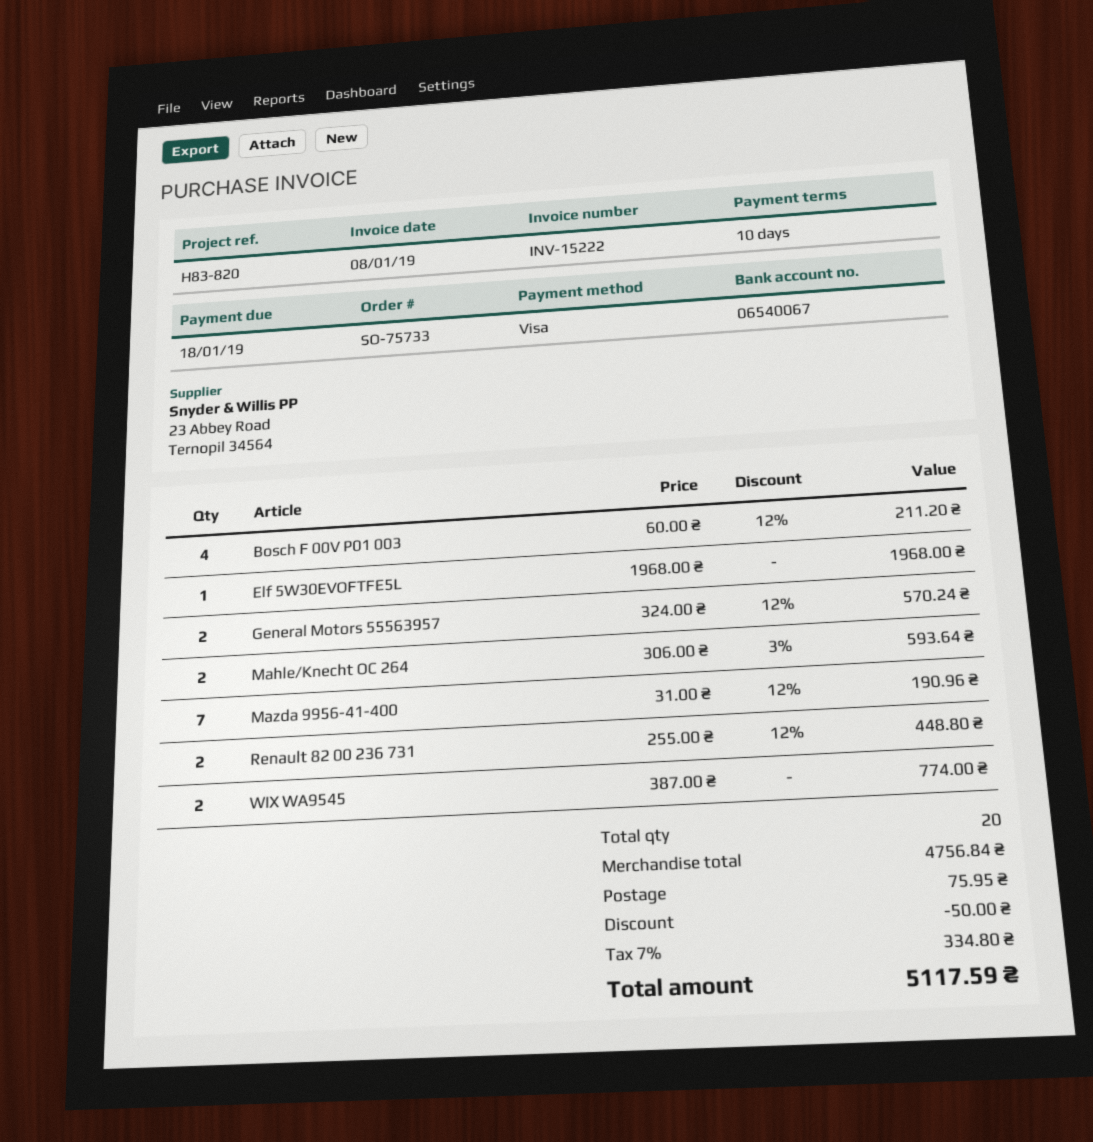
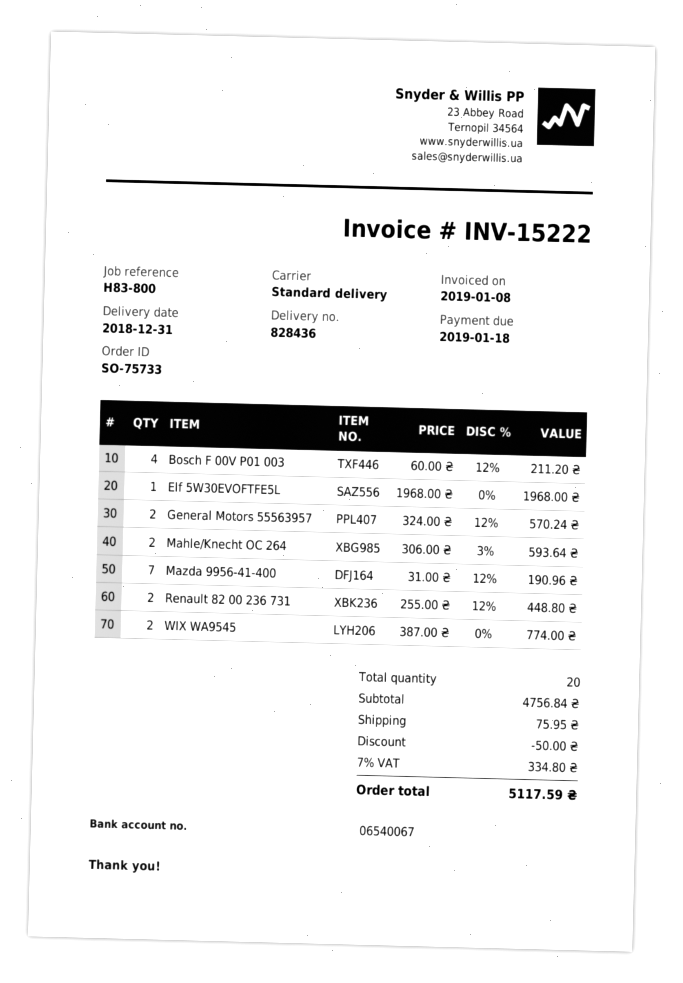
reference: H83-820 -> H83-800

